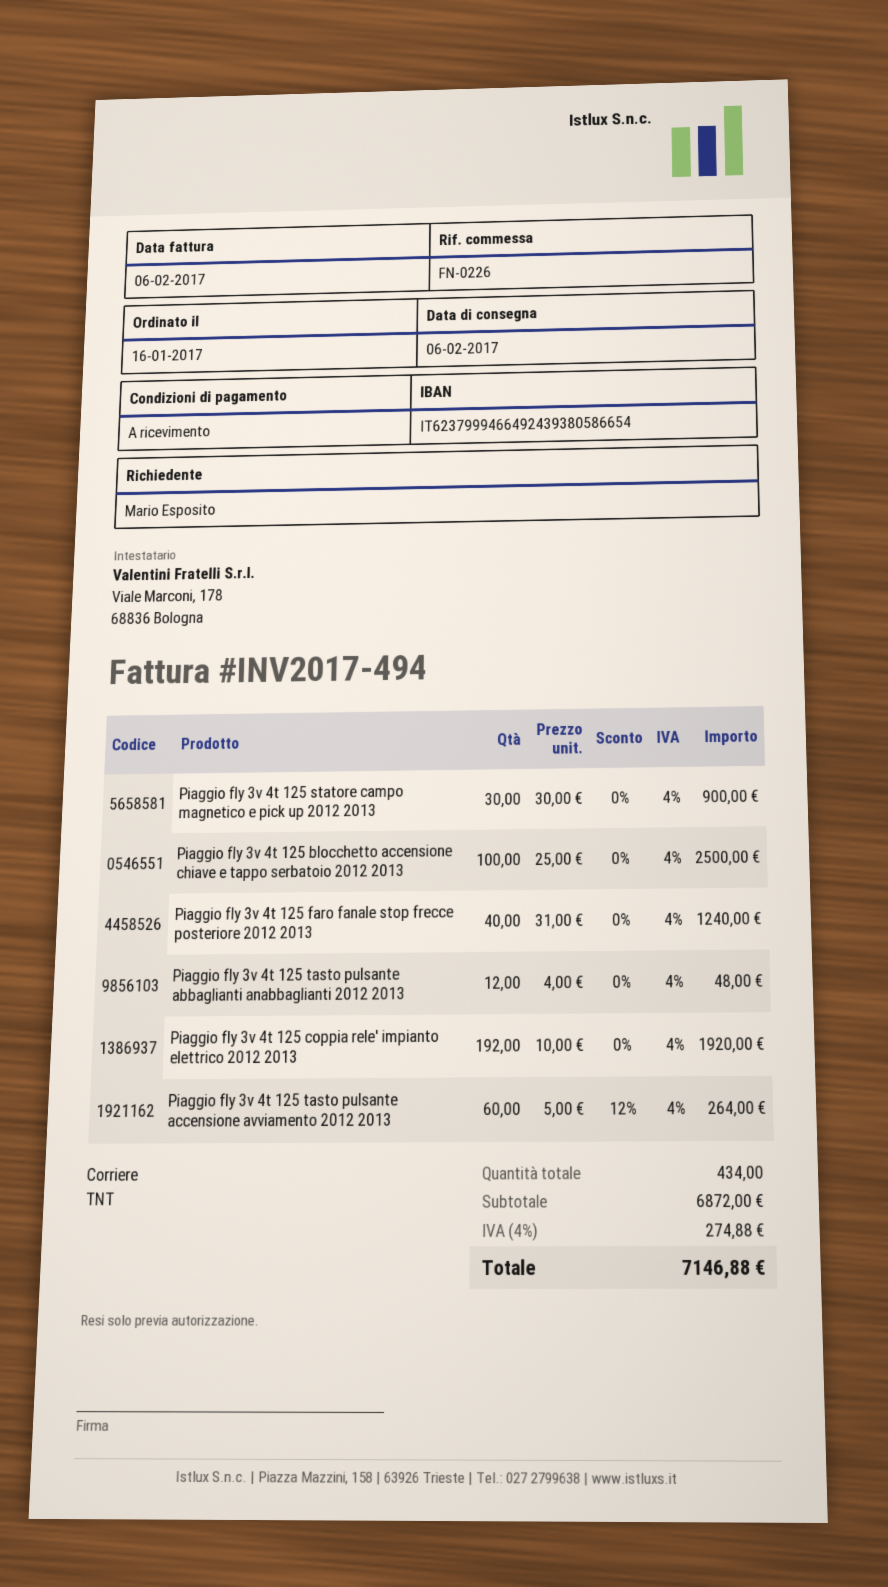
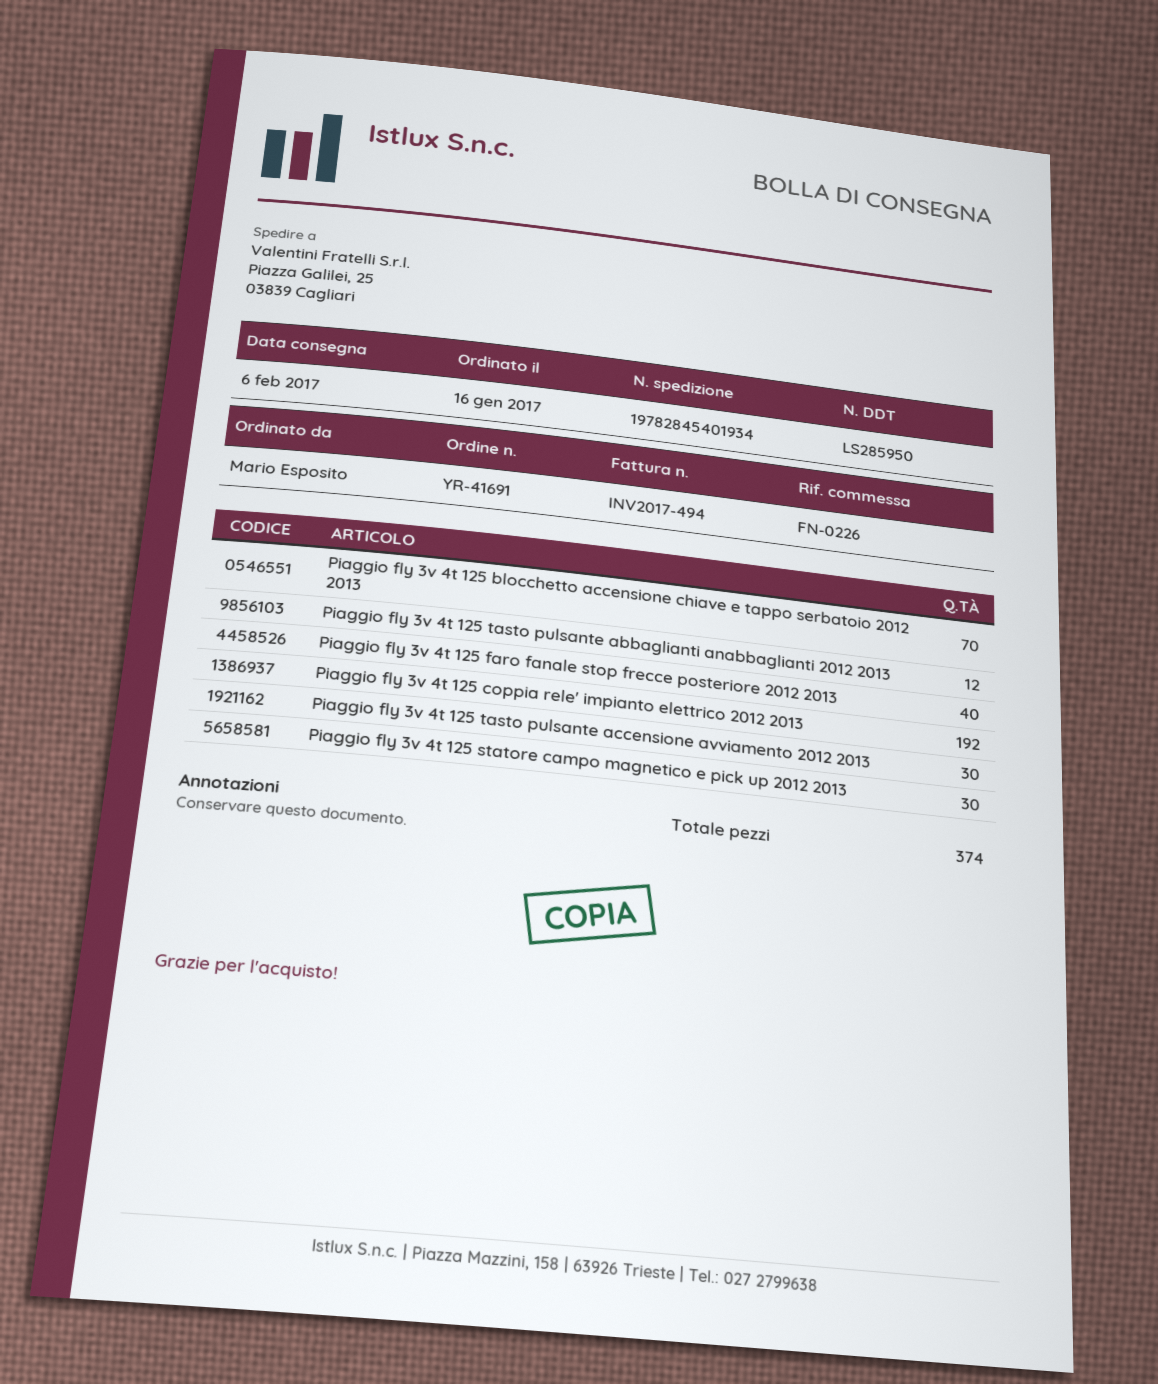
Piaggio fly 3v 4t 125 blocchetto accensione chiave e tappo serbatoio 2012 2013: 100 -> 70
Piaggio fly 3v 4t 125 tasto pulsante accensione avviamento 2012 2013: 60 -> 30
total quantity: 434 -> 374

